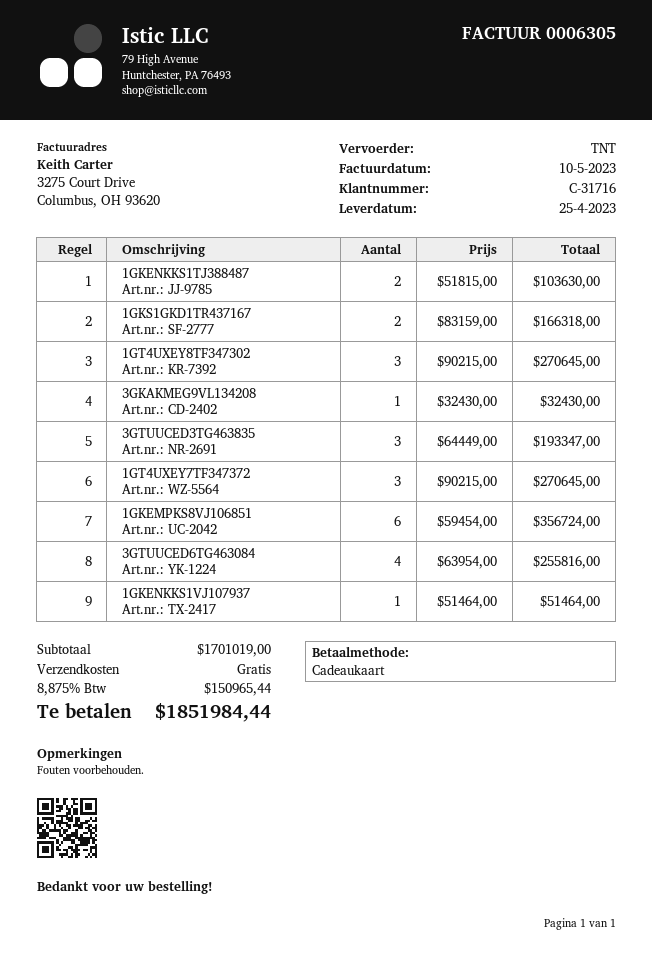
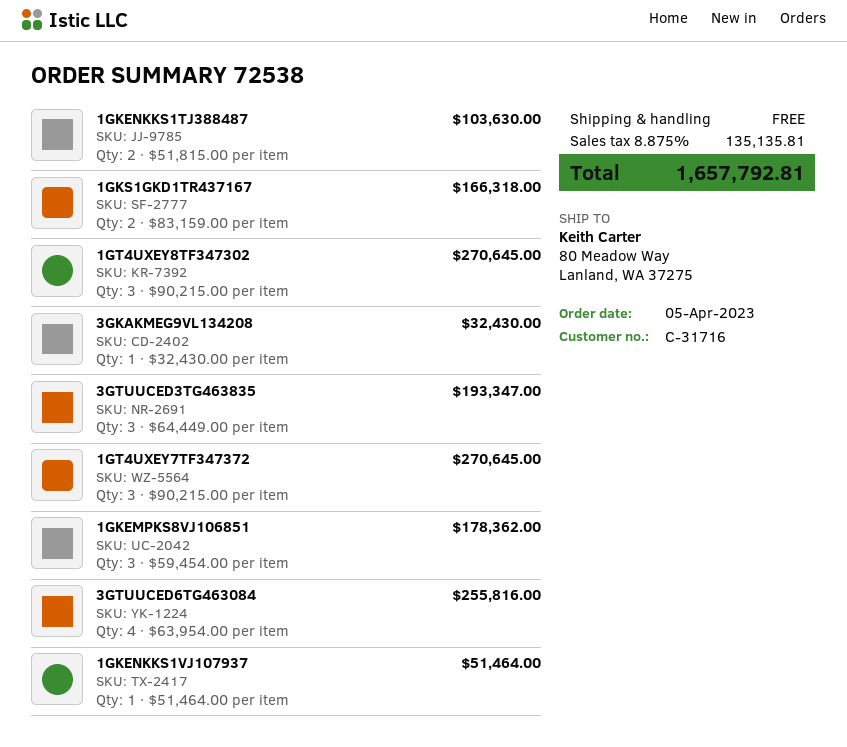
1GKEMPKS8VJ106851: 6 x 59454.00 = 356724.00 -> 3 x 59454.00 = 178362.00
tax: 8.875% = 150965.44 -> 8.875% = 135135.81
total: 1851984.44 -> 1657792.81

